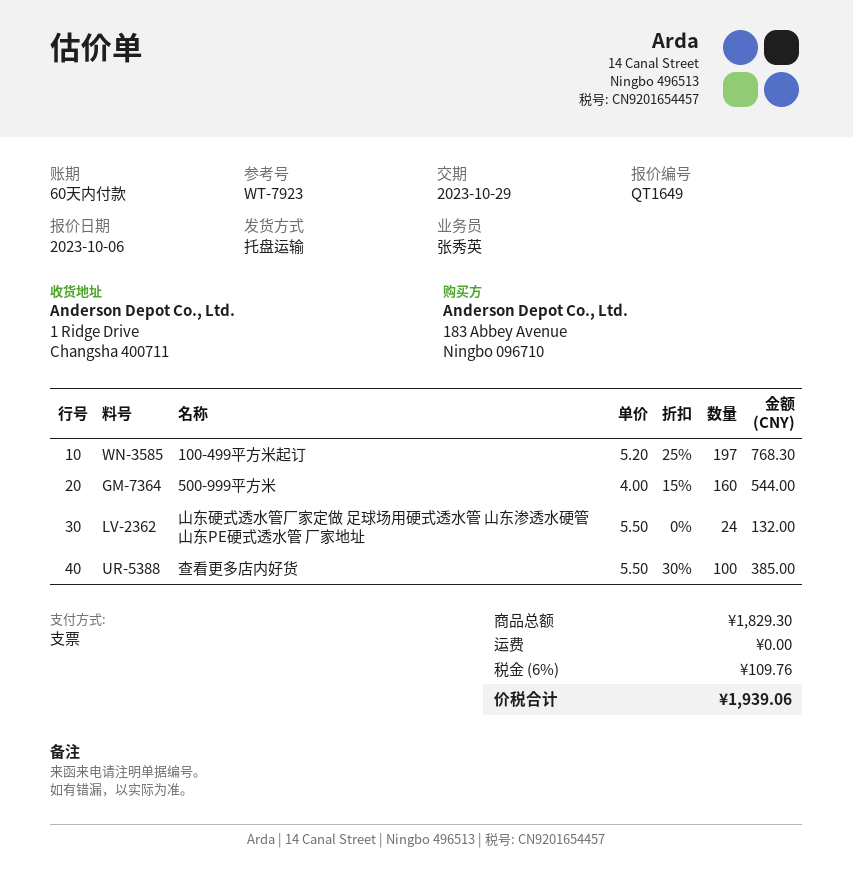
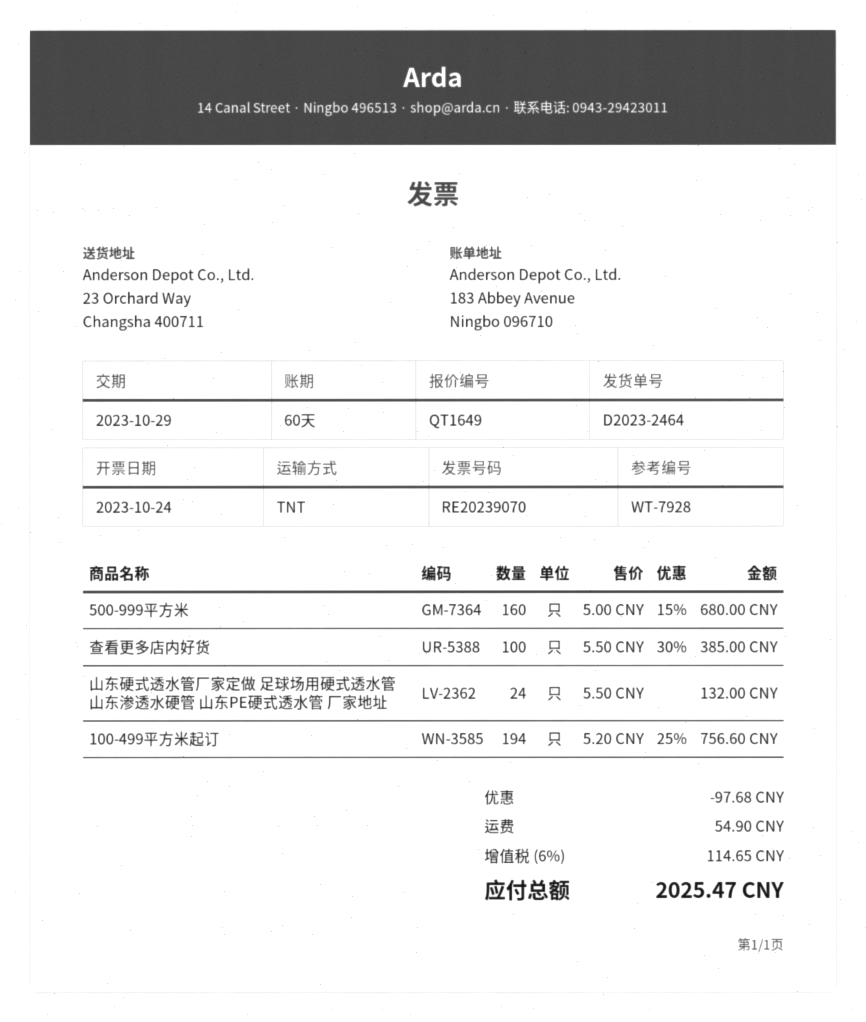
reference: WT-7923 -> WT-7928
shipping method: pallet freight -> TNT
ship to: 1 Ridge Drive, Changsha 400711 -> 23 Orchard Way, Changsha 400711
100-499平方米起订: 197 x 5.20 - 25% = 768.30 -> 194 x 5.20 - 25% = 756.60
500-999平方米: 160 x 4.00 - 15% = 544.00 -> 160 x 5.00 - 15% = 680.00
discount: none -> 97.68
shipping: 0.00 -> 54.90
tax: 6% = 109.76 -> 6% = 114.65
total: 1939.06 -> 2025.47

